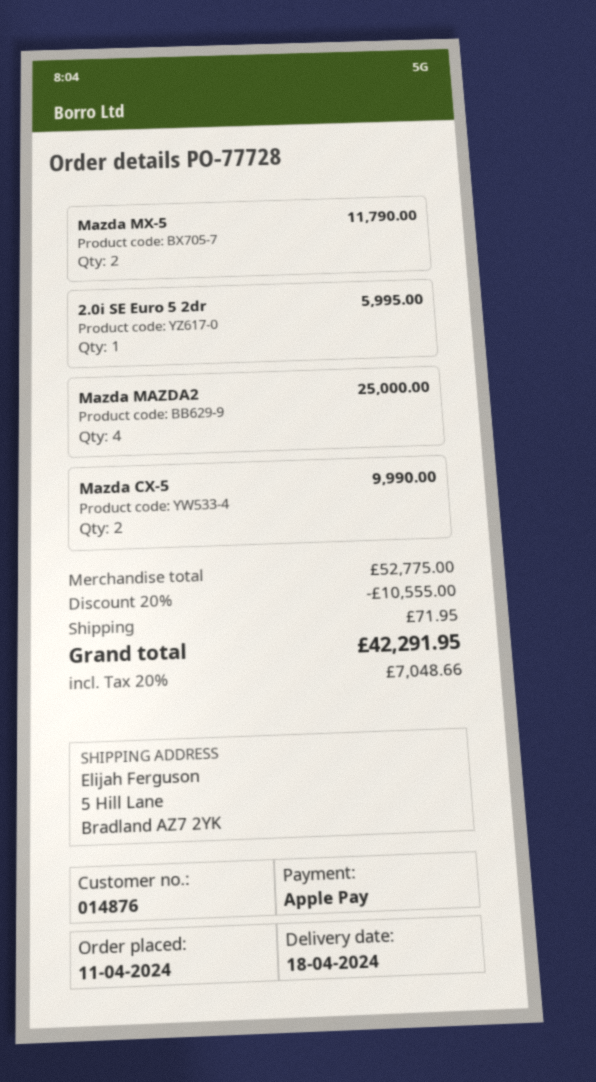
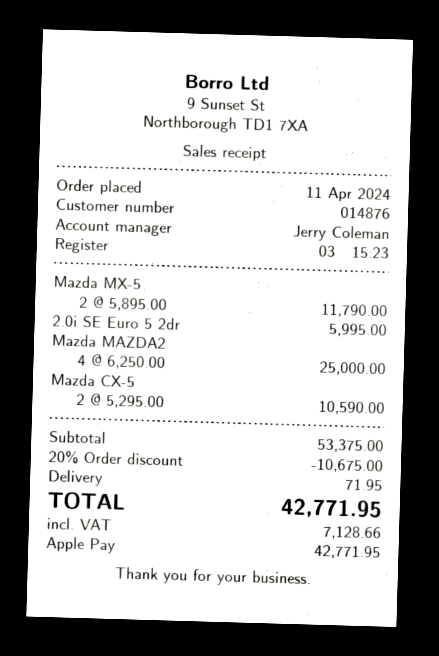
Mazda CX-5: 2 for 9990.00 -> 2 for 10590.00
subtotal: 52775.00 -> 53375.00
discount: 20% = 10555.00 -> 20% = 10675.00
tax: 7048.66 -> 7128.66
total: 42291.95 -> 42771.95

